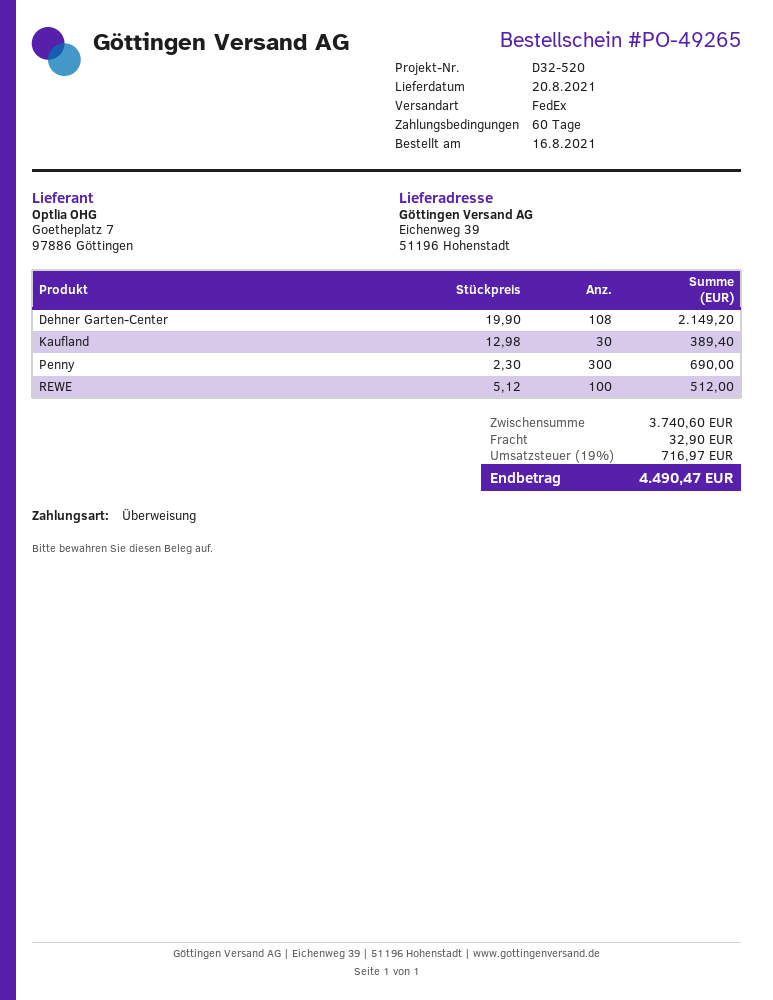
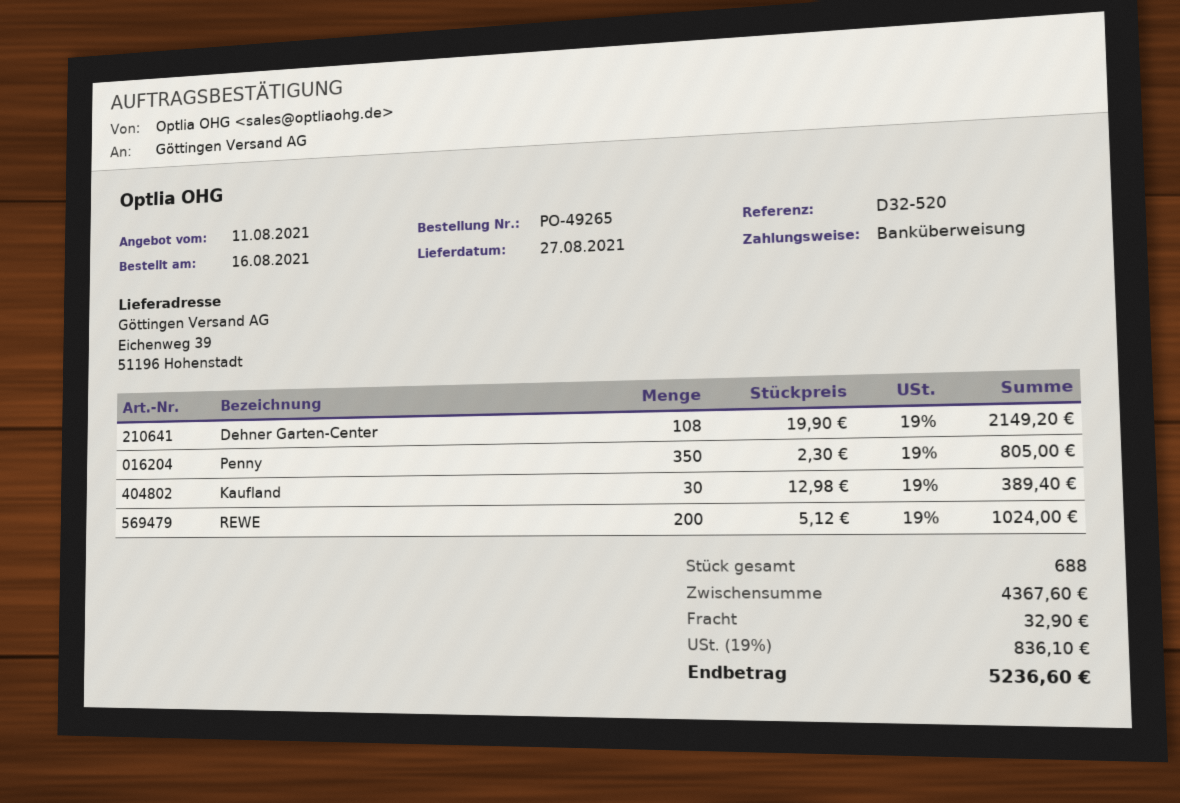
delivery date: 2021-08-20 -> 2021-08-27
Penny: 300 x 2.30 = 690.00 -> 350 x 2.30 = 805.00
REWE: 100 x 5.12 = 512.00 -> 200 x 5.12 = 1024.00
subtotal: 3740.60 -> 4367.60
tax: 19% = 716.97 -> 19% = 836.10
total: 4490.47 -> 5236.60

